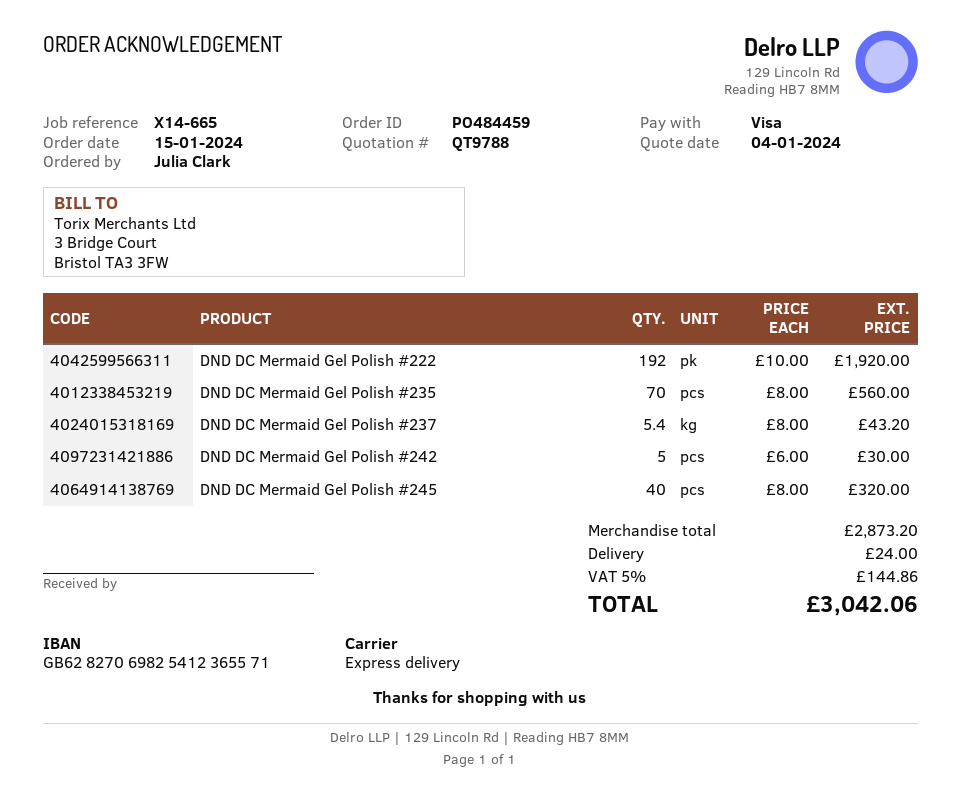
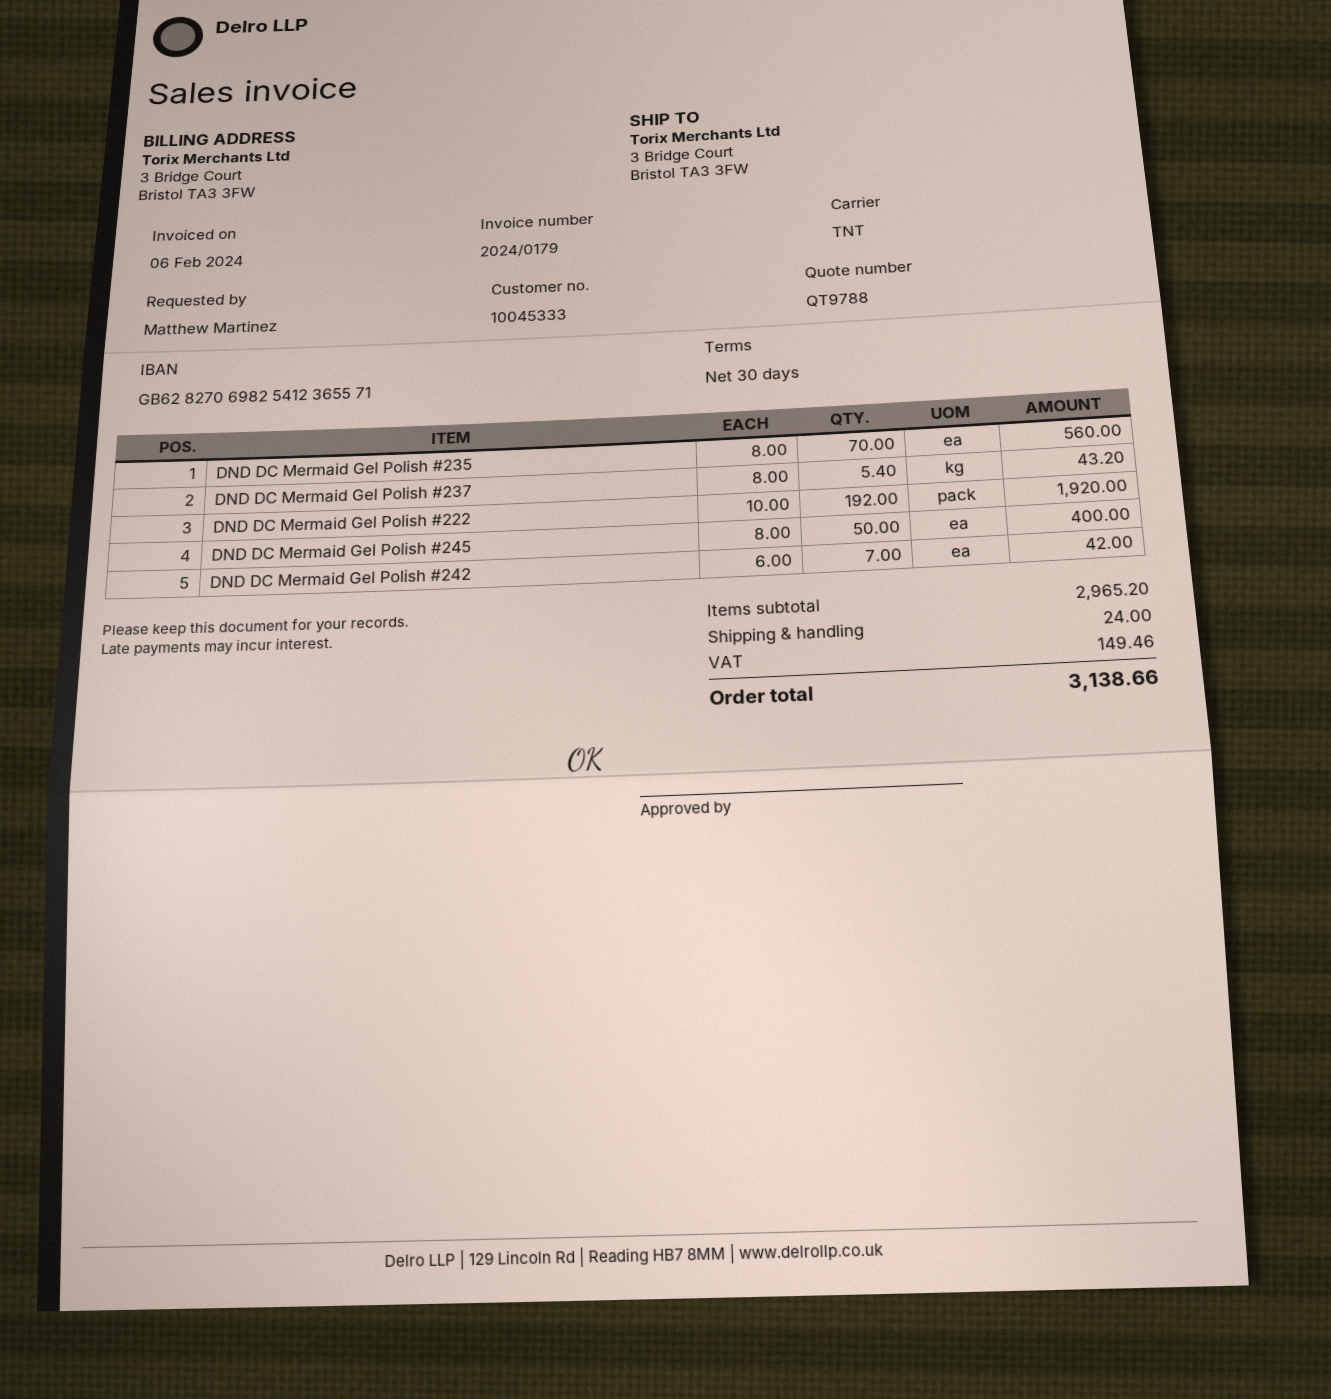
ordered by: Julia Clark -> Matthew Martinez
shipping method: express -> TNT
DND DC Mermaid Gel Polish #242: 5 x 6.00 = 30.00 -> 7 x 6.00 = 42.00
DND DC Mermaid Gel Polish #245: 40 x 8.00 = 320.00 -> 50 x 8.00 = 400.00
subtotal: 2873.20 -> 2965.20
tax: 144.86 -> 149.46
total: 3042.06 -> 3138.66

